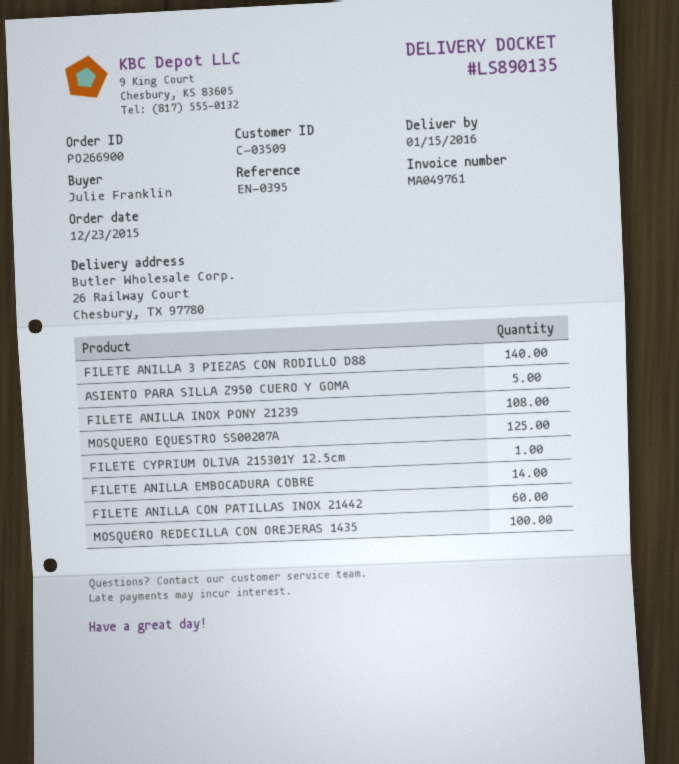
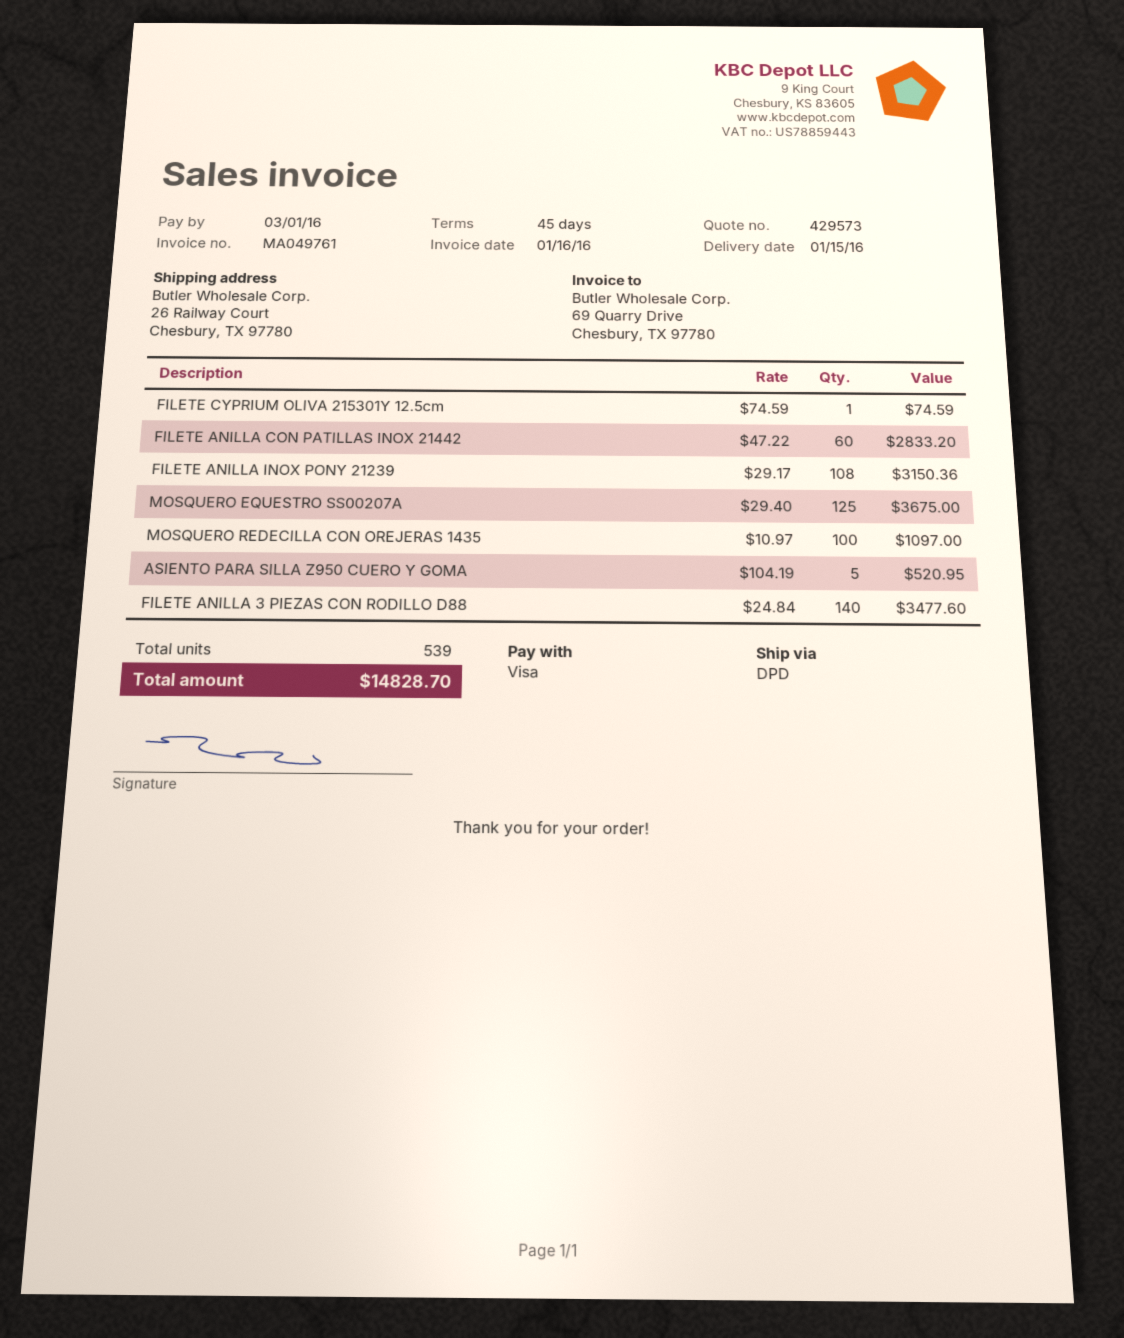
FILETE ANILLA EMBOCADURA COBRE: 14 -> none

